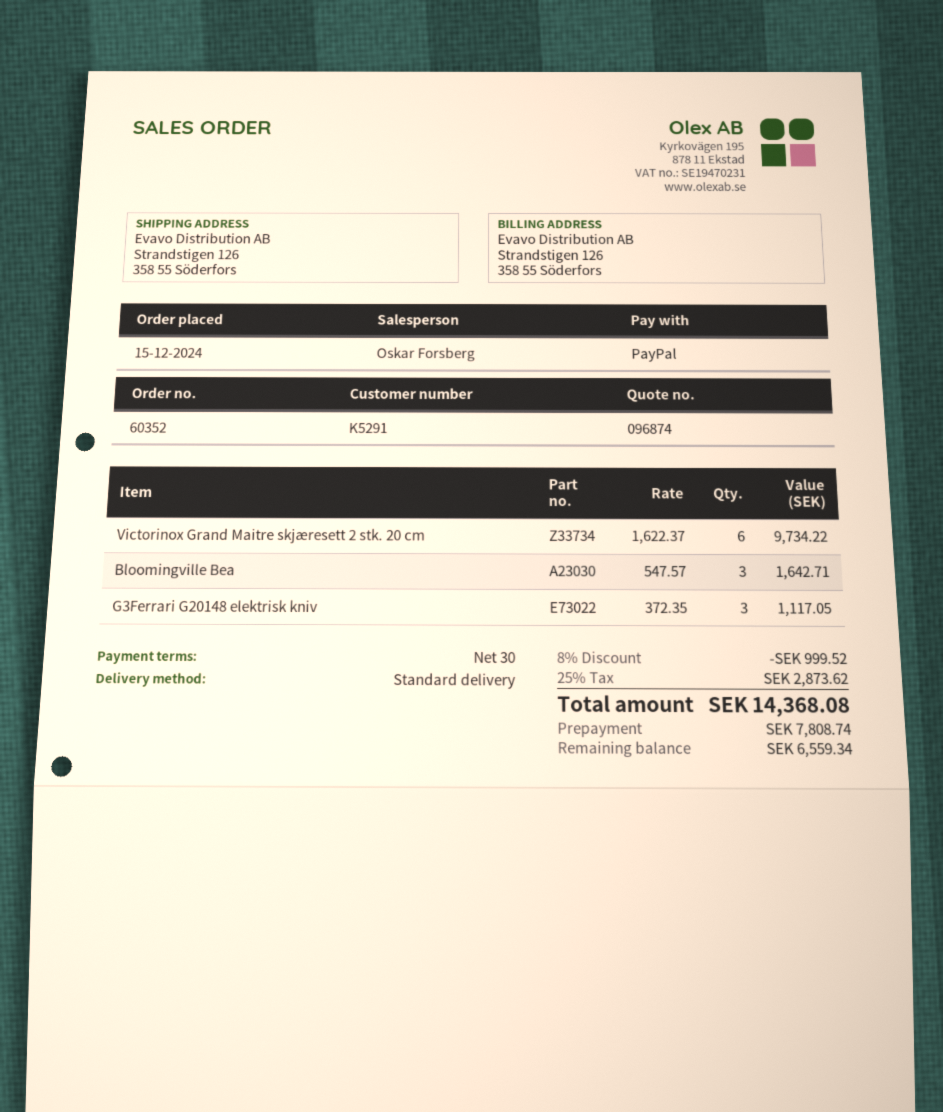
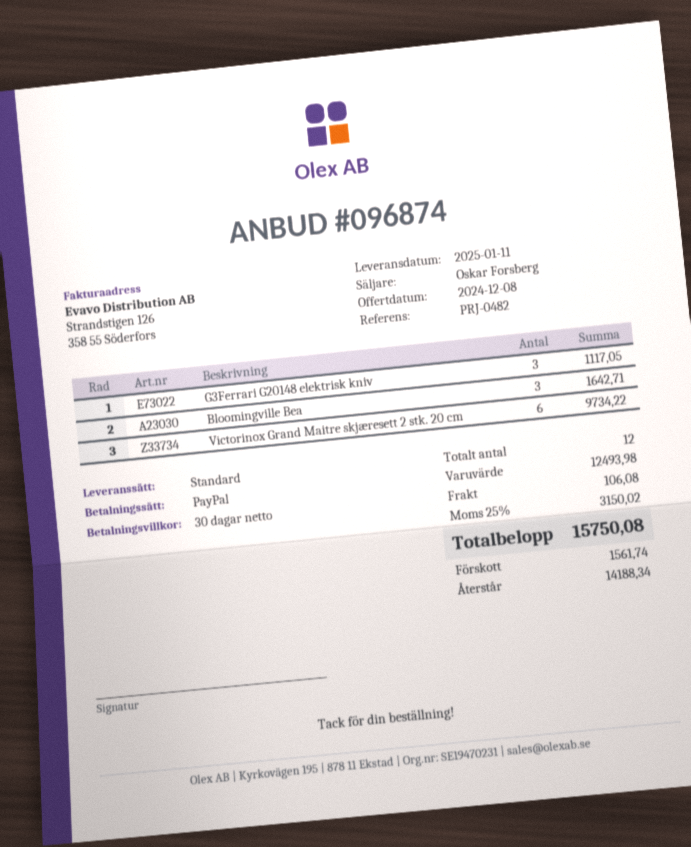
discount: 8% = 999.52 -> none
shipping: none -> 106.08
tax: 25% = 2873.62 -> 25% = 3150.02
total: 14368.08 -> 15750.08
deposit: 7808.74 -> 1561.74
balance: 6559.34 -> 14188.34

